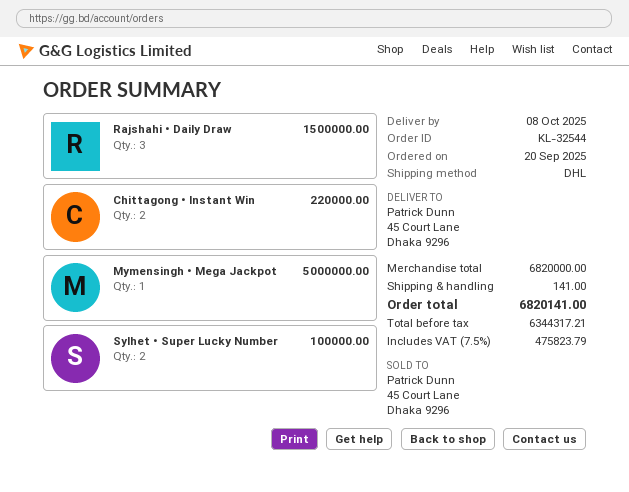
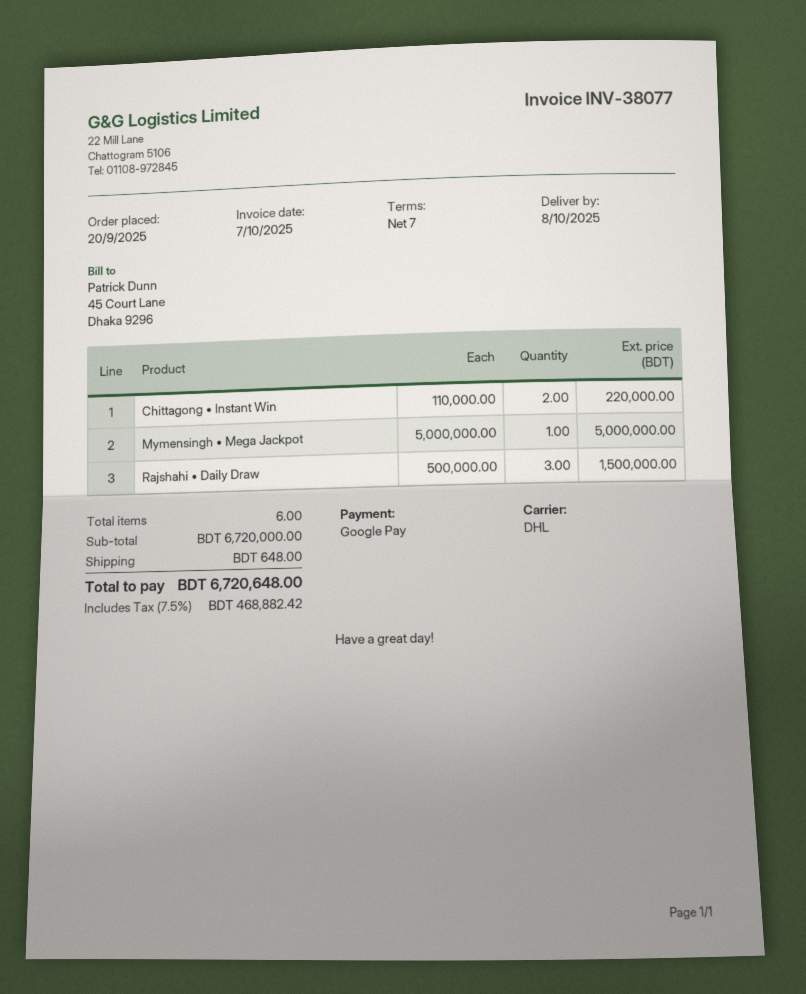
Sylhet • Super Lucky Number: 2 for 100000.00 -> none
subtotal: 6820000.00 -> 6720000.00
shipping: 141.00 -> 648.00
tax: 7.5% = 475823.79 -> 7.5% = 468882.42
total: 6820141.00 -> 6720648.00

